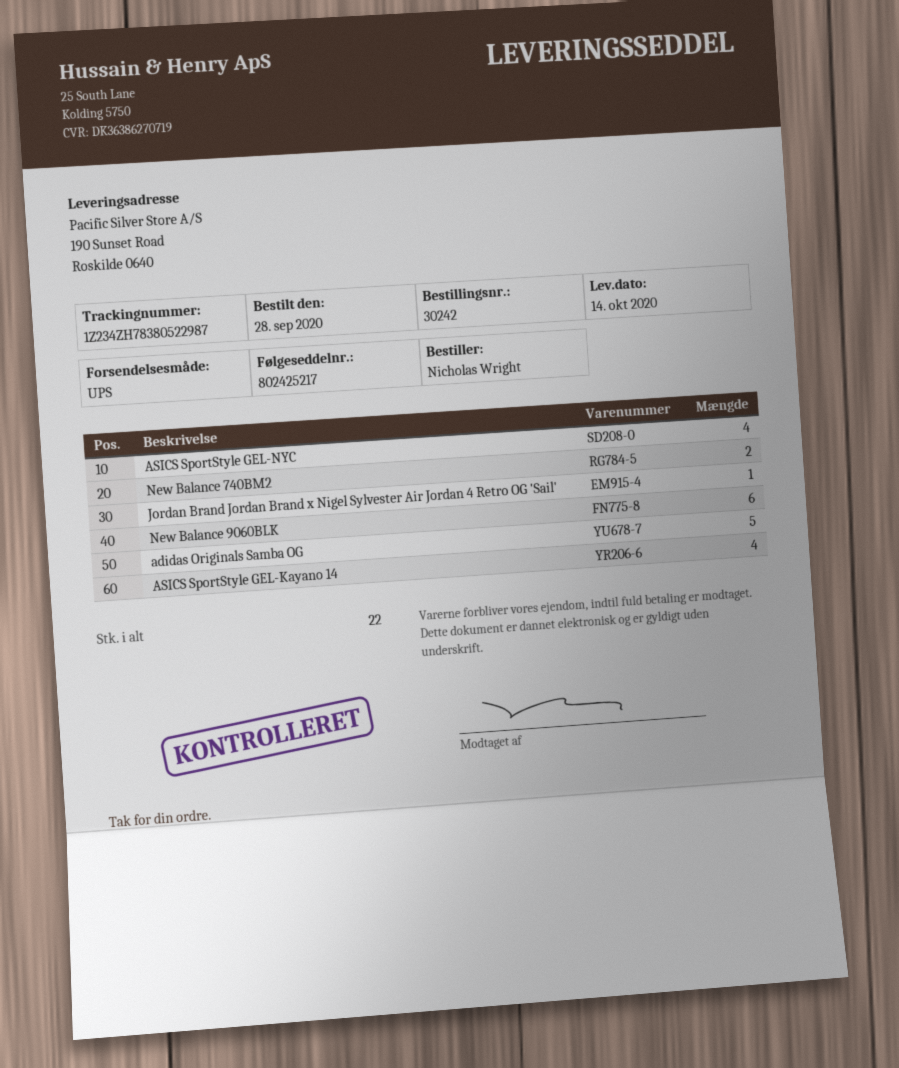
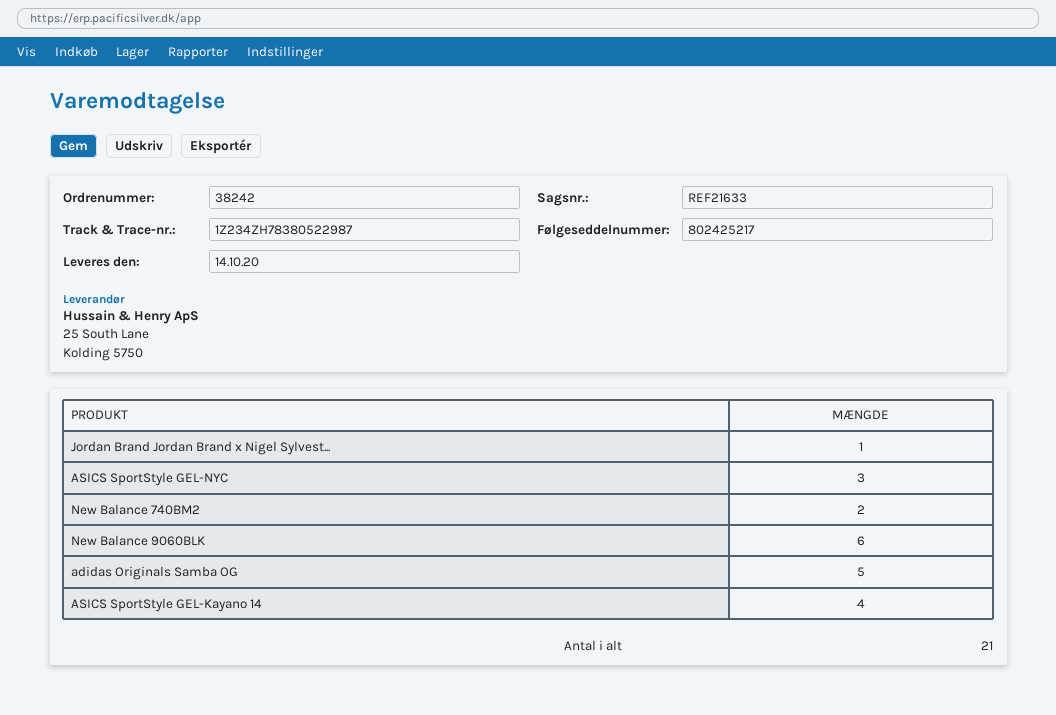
order number: 30242 -> 38242
ASICS SportStyle GEL-NYC: 4 -> 3
total quantity: 22 -> 21

